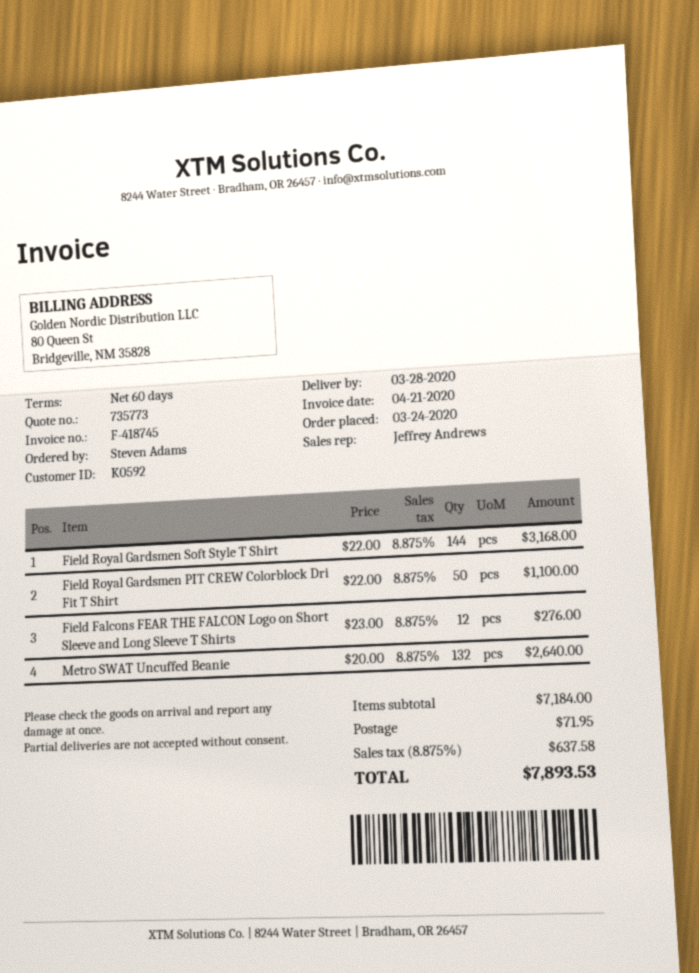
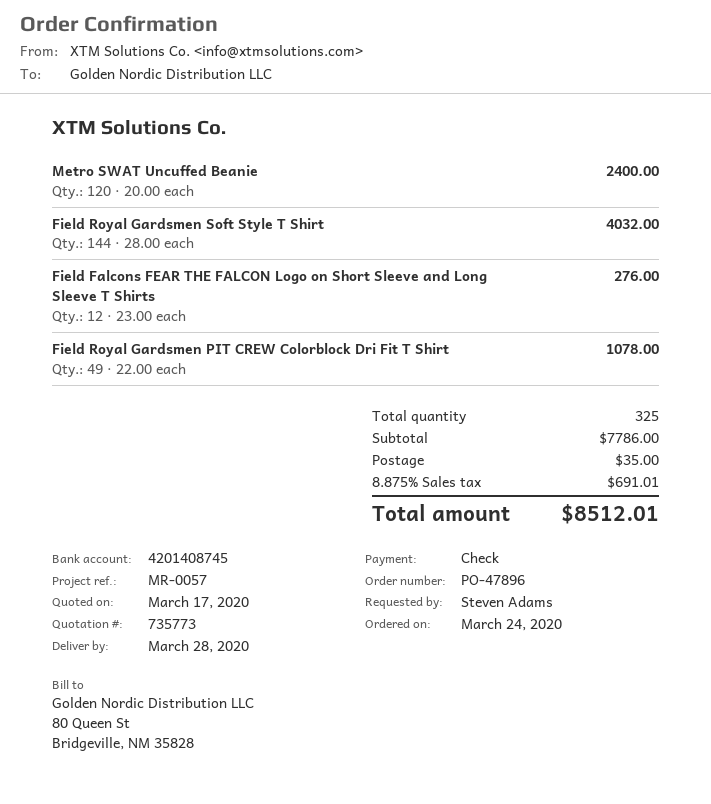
Field Royal Gardsmen Soft Style T Shirt: 144 x 22.00 = 3168.00 -> 144 x 28.00 = 4032.00
Field Royal Gardsmen PIT CREW Colorblock Dri Fit T Shirt: 50 x 22.00 = 1100.00 -> 49 x 22.00 = 1078.00
Metro SWAT Uncuffed Beanie: 132 x 20.00 = 2640.00 -> 120 x 20.00 = 2400.00
subtotal: 7184.00 -> 7786.00
shipping: 71.95 -> 35.00
tax: 8.875% = 637.58 -> 8.875% = 691.01
total: 7893.53 -> 8512.01

